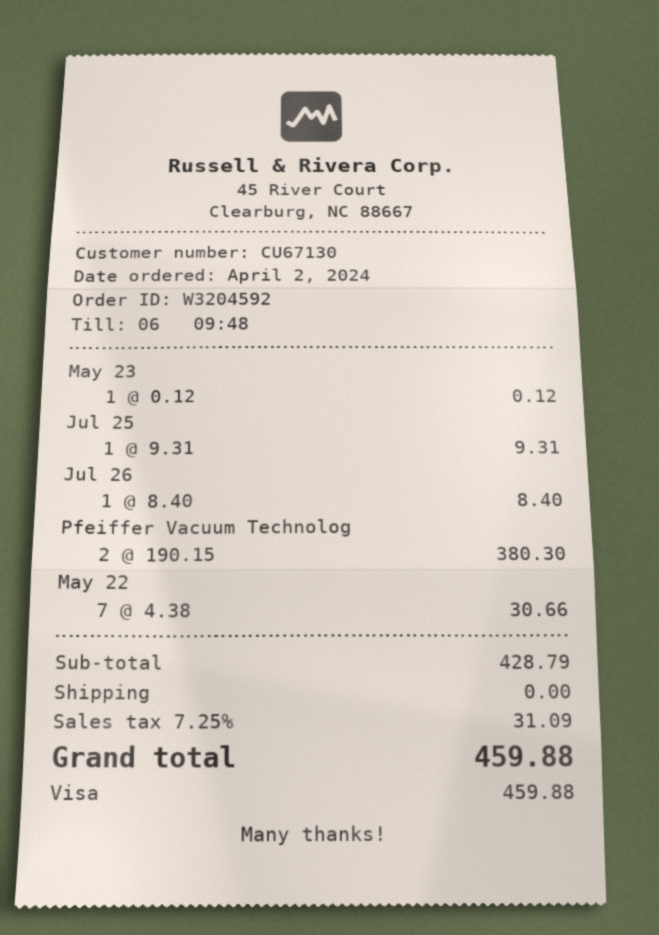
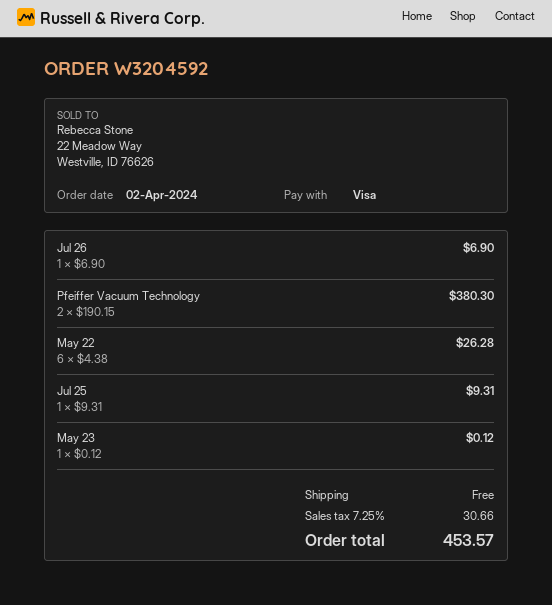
Jul 26: 1 x 8.40 = 8.40 -> 1 x 6.90 = 6.90
May 22: 7 x 4.38 = 30.66 -> 6 x 4.38 = 26.28
tax: 7.25% = 31.09 -> 7.25% = 30.66
total: 459.88 -> 453.57

